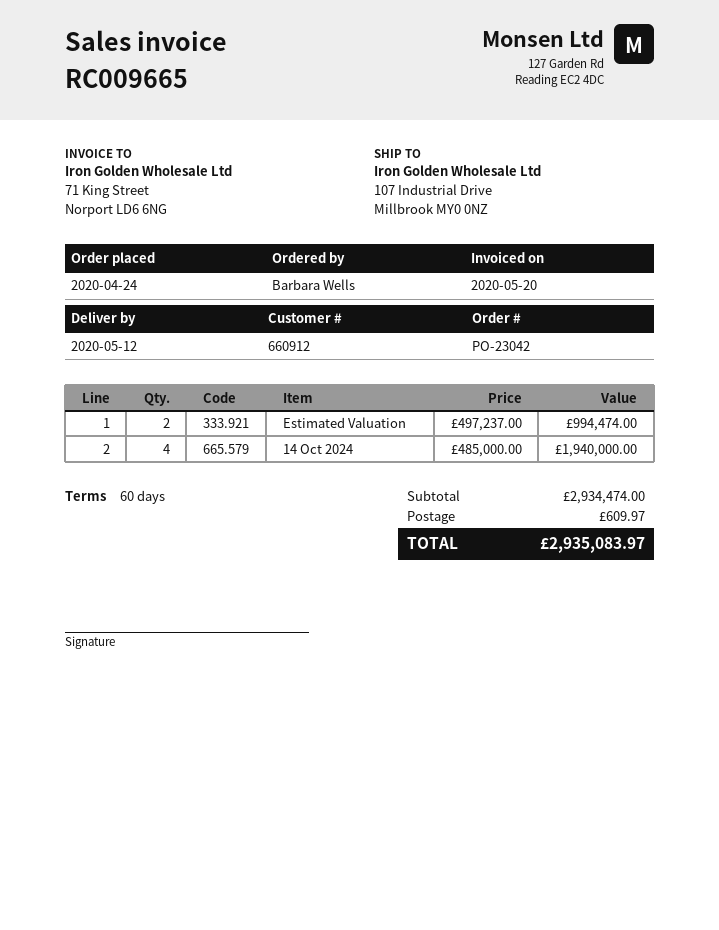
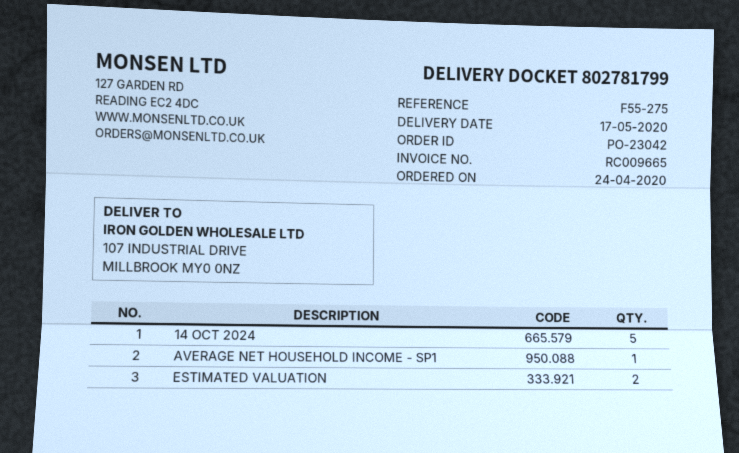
delivery date: 2020-05-12 -> 2020-05-17
14 Oct 2024: 4 -> 5
AVERAGE NET HOUSEHOLD INCOME - SP1: none -> 1

